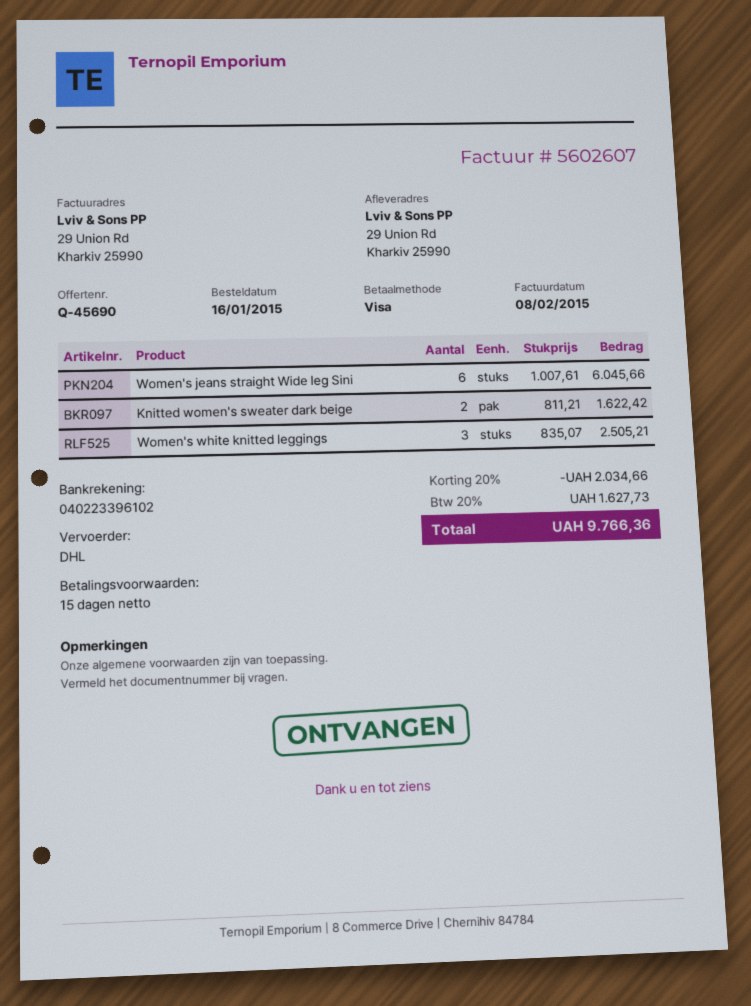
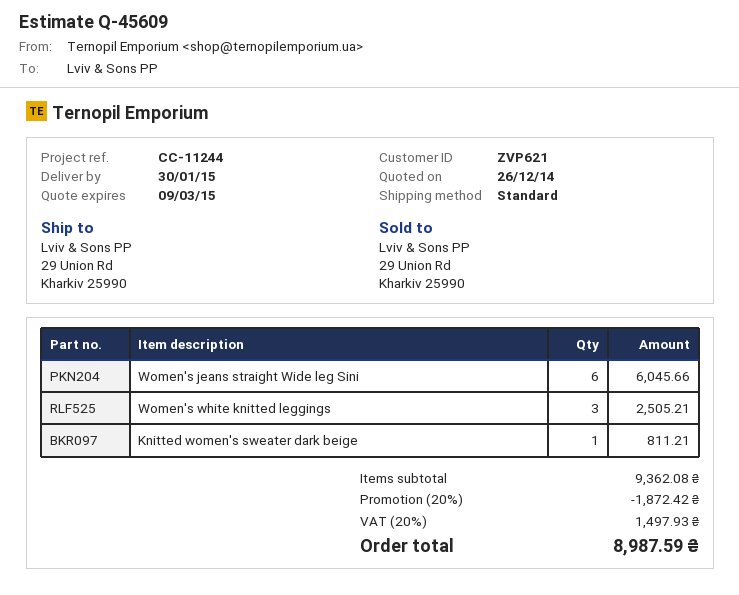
quote number: Q-45690 -> Q-45609
shipping method: DHL -> standard
Knitted women's sweater dark beige: 2 for 1622.42 -> 1 for 811.21
discount: 20% = 2034.66 -> 20% = 1872.42
tax: 20% = 1627.73 -> 20% = 1497.93
total: 9766.36 -> 8987.59

